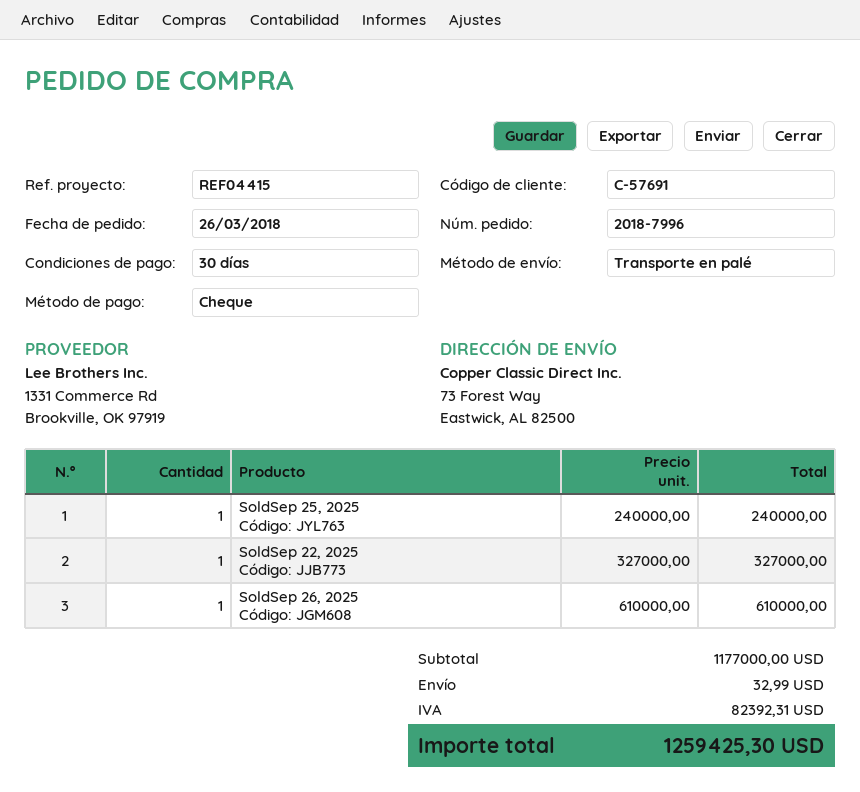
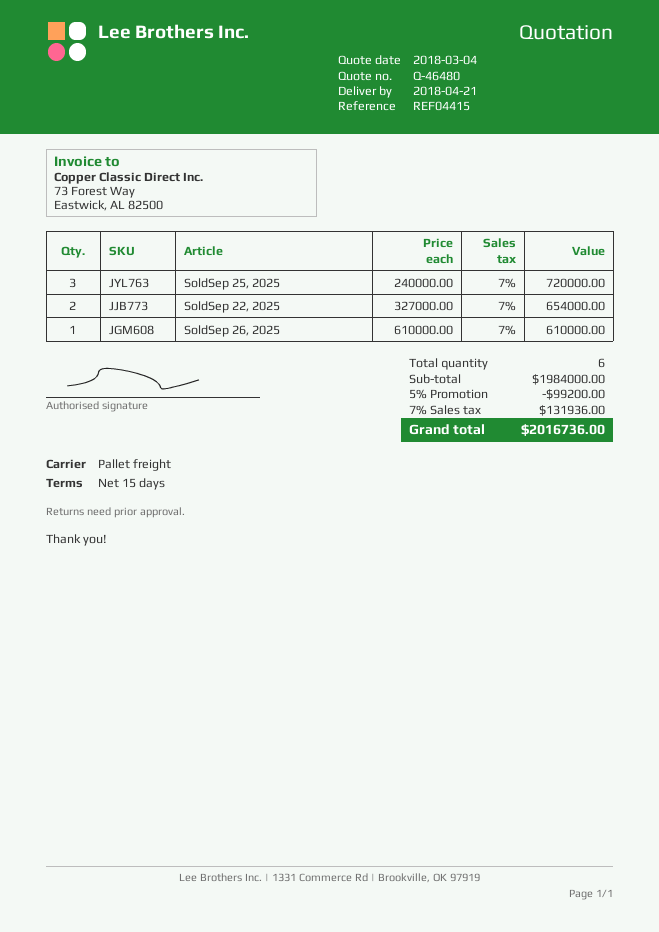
payment terms: 30 days -> 15 days
SoldSep 25, 2025: 1 x 240000.00 = 240000.00 -> 3 x 240000.00 = 720000.00
SoldSep 22, 2025: 1 x 327000.00 = 327000.00 -> 2 x 327000.00 = 654000.00
subtotal: 1177000.00 -> 1984000.00
discount: none -> 5% = 99200.00
shipping: 32.99 -> none
tax: 82392.31 -> 131936.00
total: 1259425.30 -> 2016736.00

